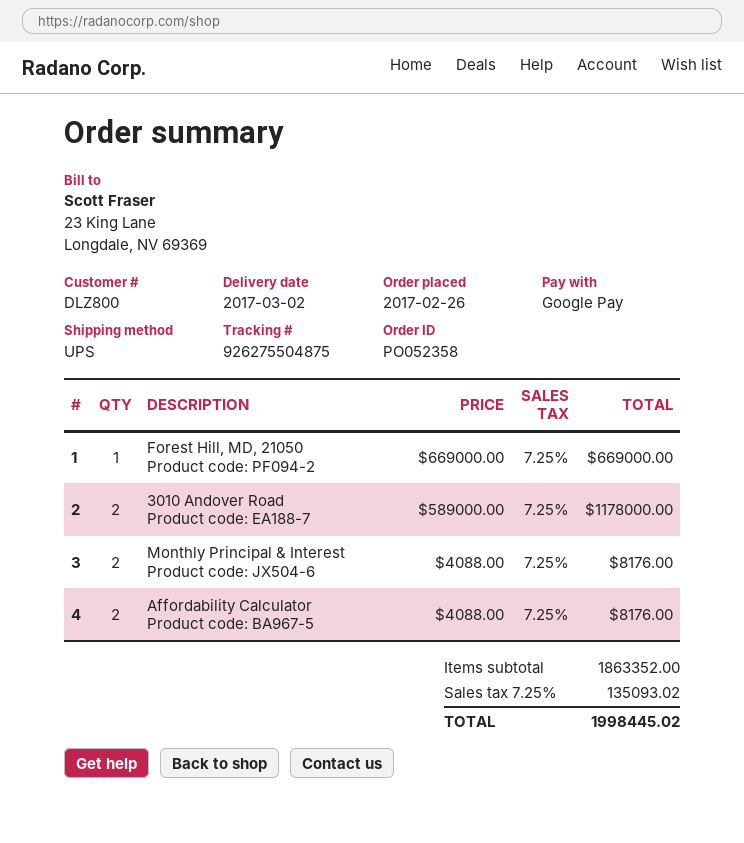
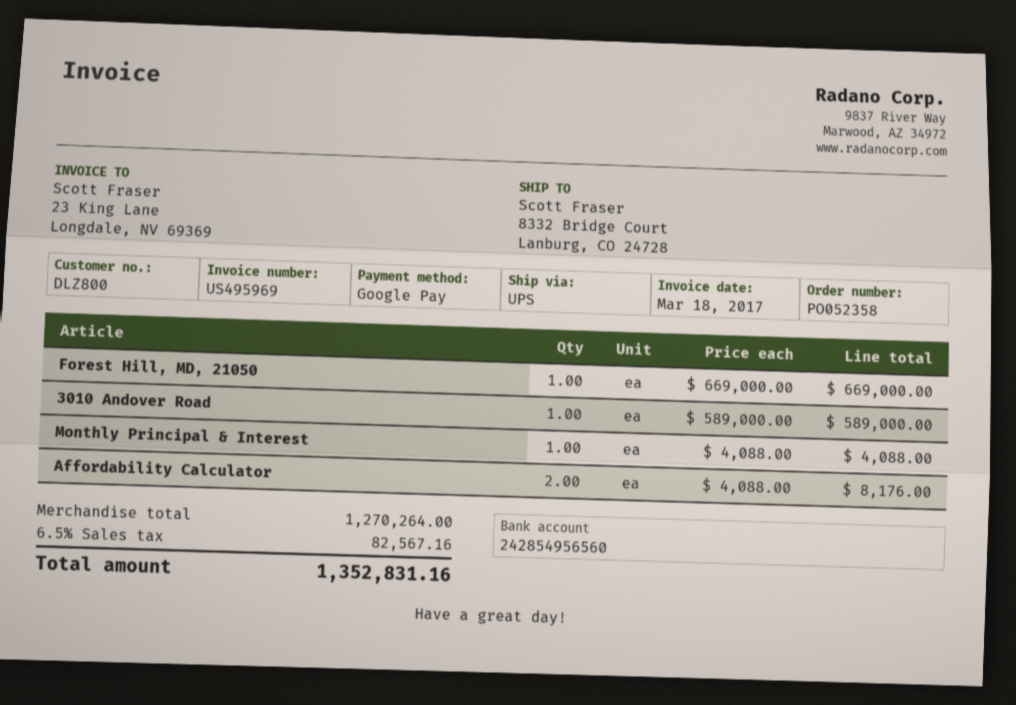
3010 Andover Road: 2 x 589000.00 = 1178000.00 -> 1 x 589000.00 = 589000.00
Monthly Principal & Interest: 2 x 4088.00 = 8176.00 -> 1 x 4088.00 = 4088.00
subtotal: 1863352.00 -> 1270264.00
tax: 7.25% = 135093.02 -> 6.5% = 82567.16
total: 1998445.02 -> 1352831.16

